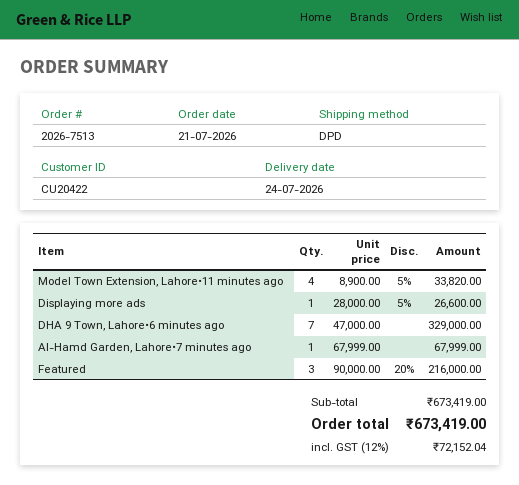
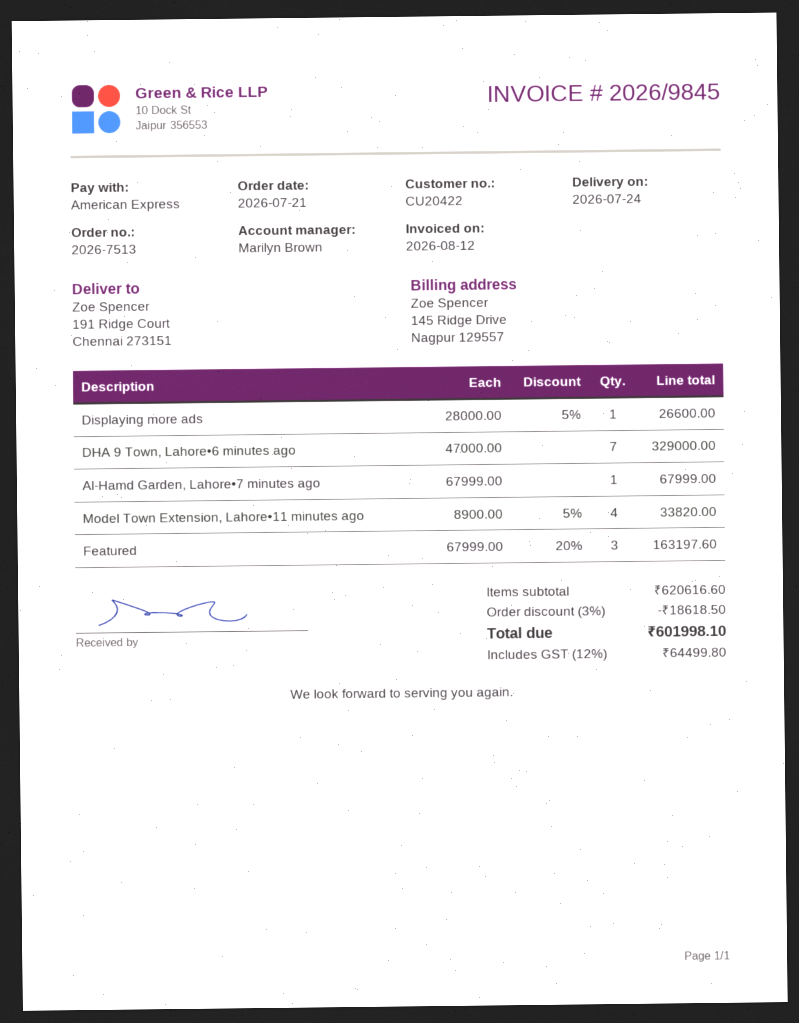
Featured: 3 x 90000.00 - 20% = 216000.00 -> 3 x 67999.00 - 20% = 163197.60
subtotal: 673419.00 -> 620616.60
discount: none -> 3% = 18618.50
tax: 12% = 72152.04 -> 12% = 64499.80
total: 673419.00 -> 601998.10

